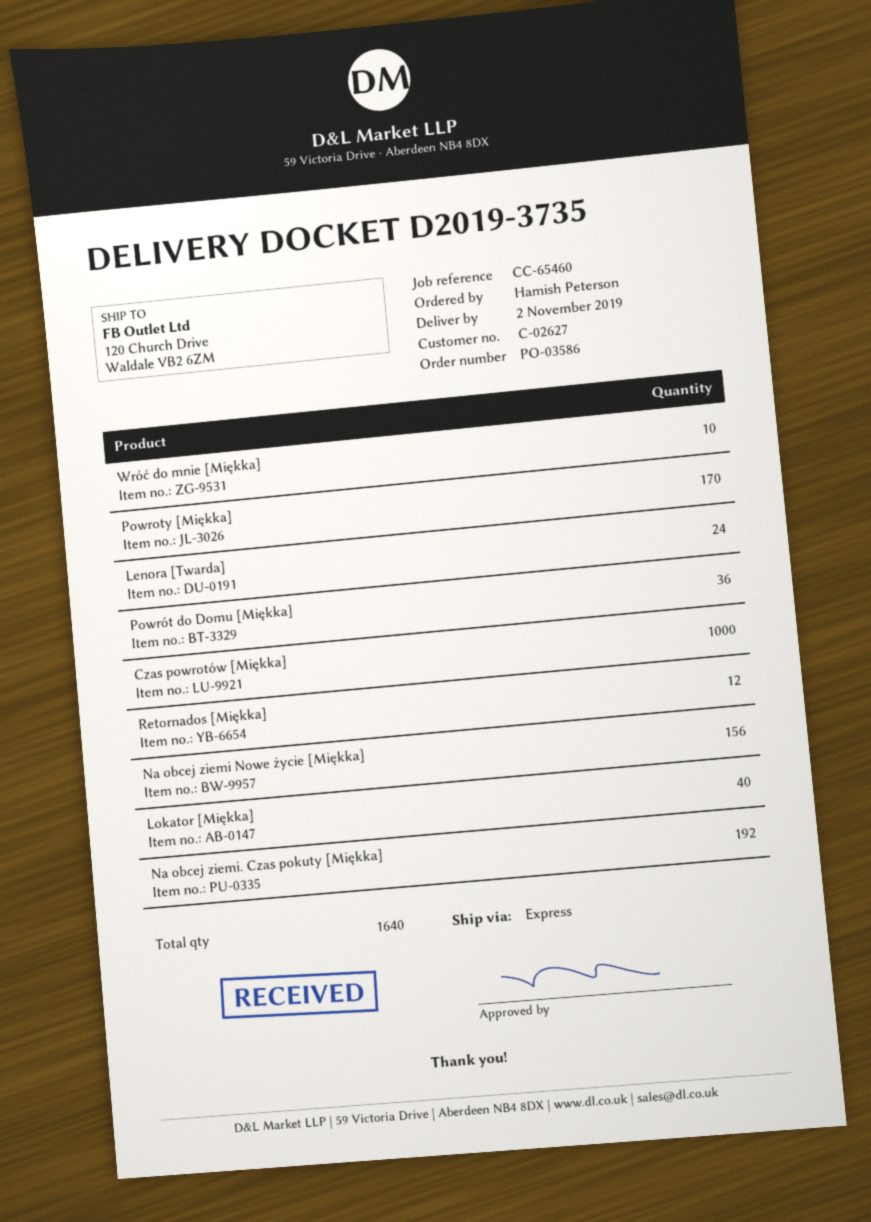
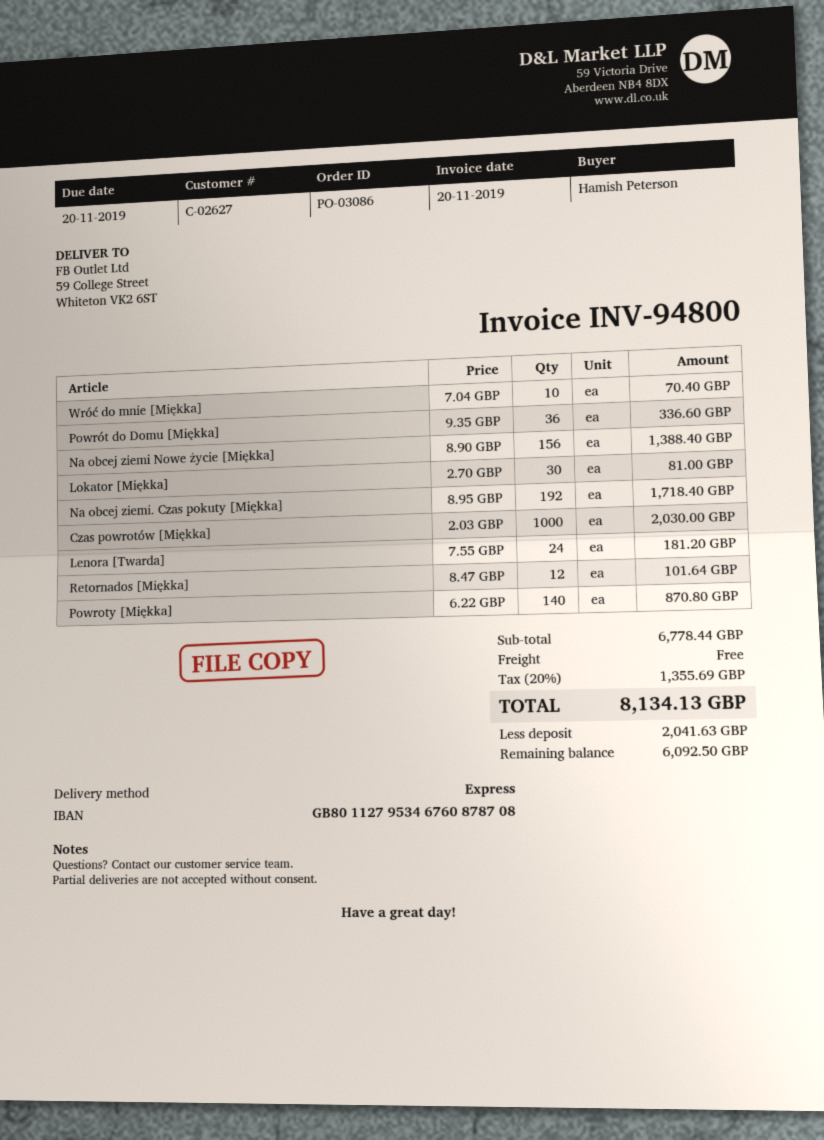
order number: PO-03586 -> PO-03086
ship to: 120 Church Drive, Waldale VB2 6ZM -> 59 College Street, Whiteton VK2 6ST
Powroty [Miękka]: 170 -> 140
Lokator [Miękka]: 40 -> 30

